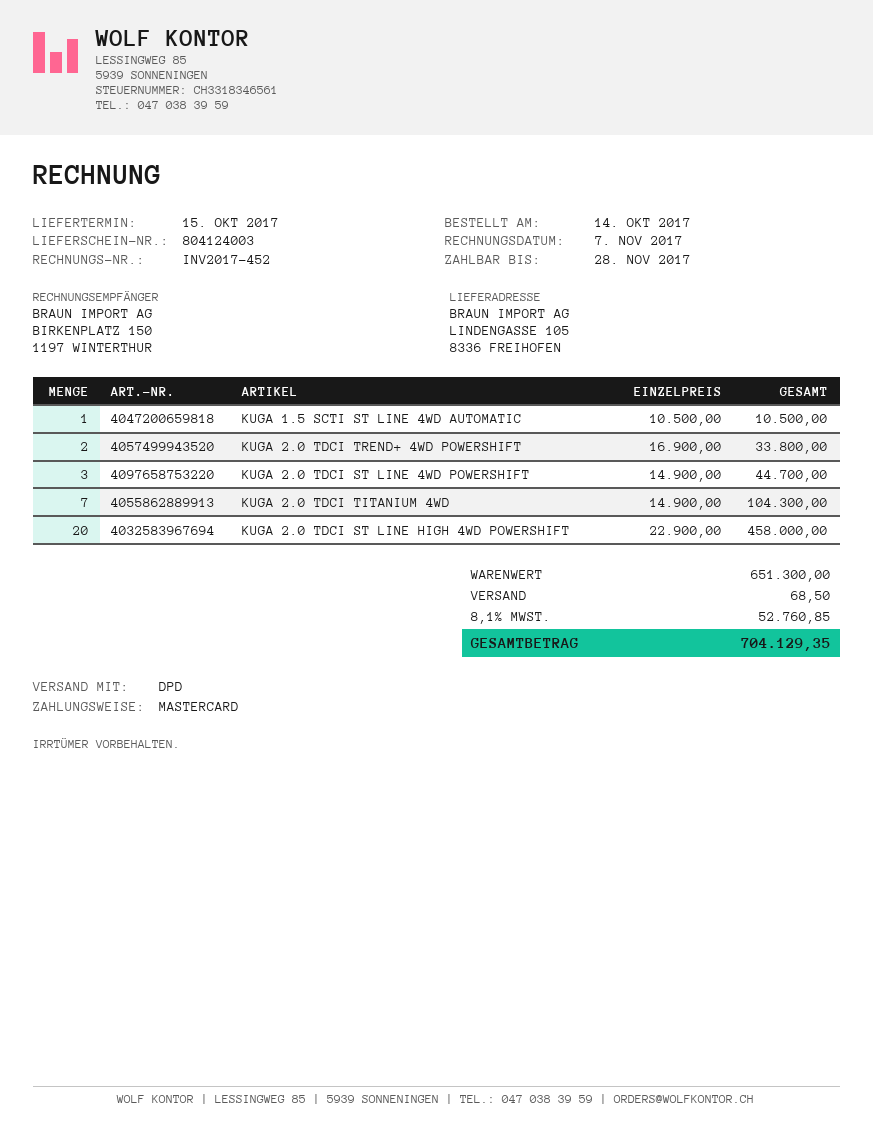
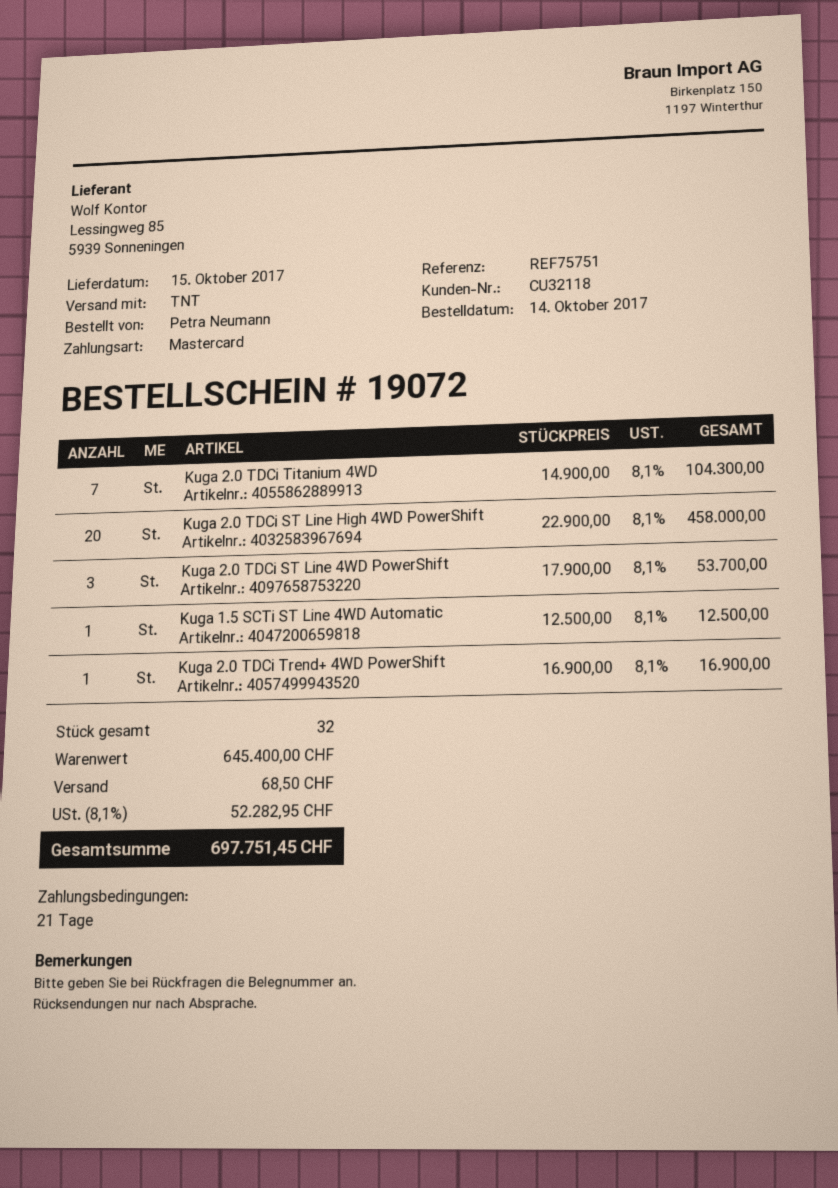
shipping method: DPD -> TNT
KUGA 1.5 SCTI ST LINE 4WD AUTOMATIC: 1 x 10500.00 = 10500.00 -> 1 x 12500.00 = 12500.00
KUGA 2.0 TDCI TREND+ 4WD POWERSHIFT: 2 x 16900.00 = 33800.00 -> 1 x 16900.00 = 16900.00
KUGA 2.0 TDCI ST LINE 4WD POWERSHIFT: 3 x 14900.00 = 44700.00 -> 3 x 17900.00 = 53700.00
subtotal: 651300.00 -> 645400.00
tax: 8.1% = 52760.85 -> 8.1% = 52282.95
total: 704129.35 -> 697751.45

